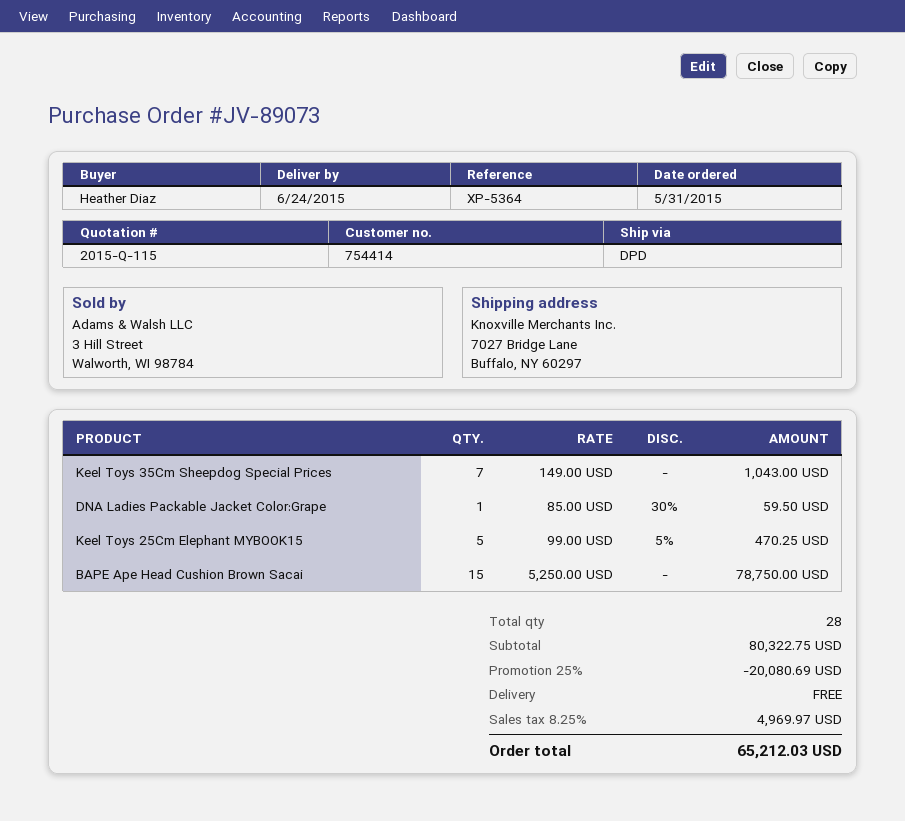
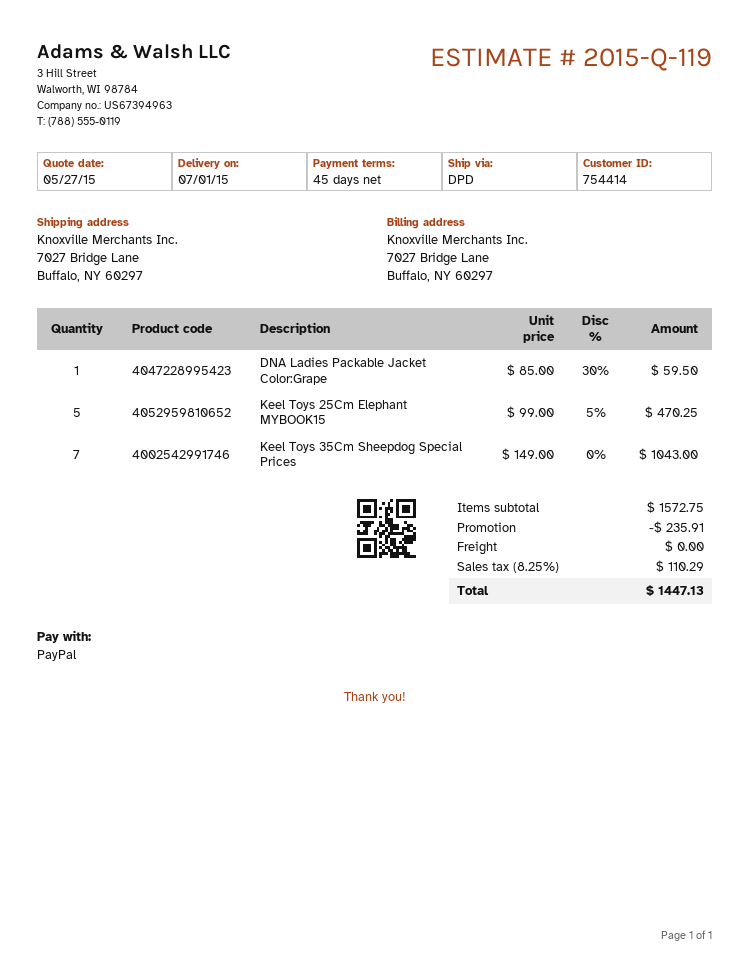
quote number: 2015-Q-115 -> 2015-Q-119
delivery date: 2015-06-24 -> 2015-07-01
BAPE Ape Head Cushion Brown Sacai: 15 x 5250.00 = 78750.00 -> none
subtotal: 80322.75 -> 1572.75
discount: 20080.69 -> 235.91
tax: 8.25% = 4969.97 -> 8.25% = 110.29
total: 65212.03 -> 1447.13

